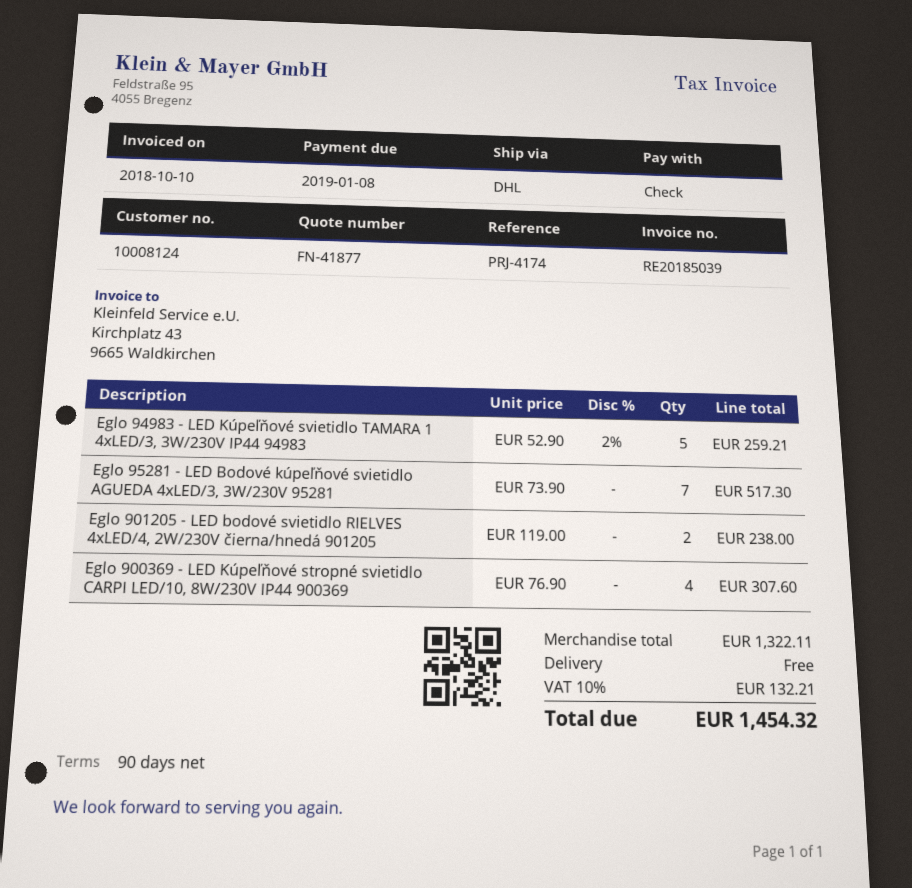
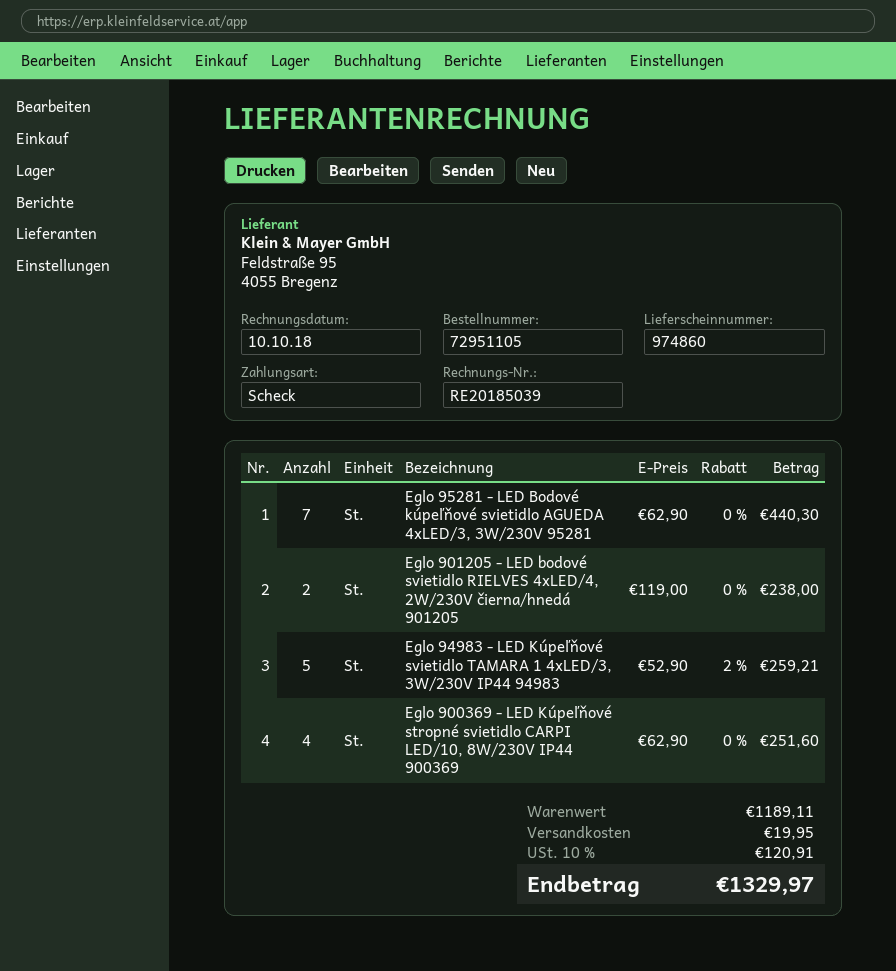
Eglo 95281 - LED Bodové kúpeľňové svietidlo AGUEDA 4xLED/3, 3W/230V 95281: 7 x 73.90 = 517.30 -> 7 x 62.90 = 440.30
Eglo 900369 - LED Kúpeľňové stropné svietidlo CARPI LED/10, 8W/230V IP44 900369: 4 x 76.90 = 307.60 -> 4 x 62.90 = 251.60
subtotal: 1322.11 -> 1189.11
shipping: 0.00 -> 19.95
tax: 10% = 132.21 -> 10% = 120.91
total: 1454.32 -> 1329.97

